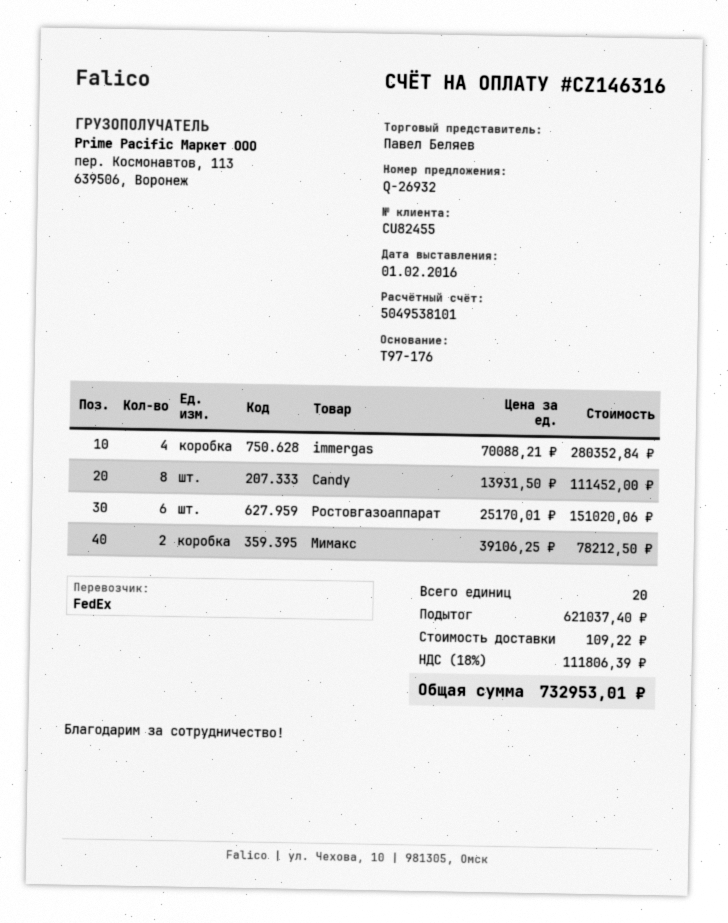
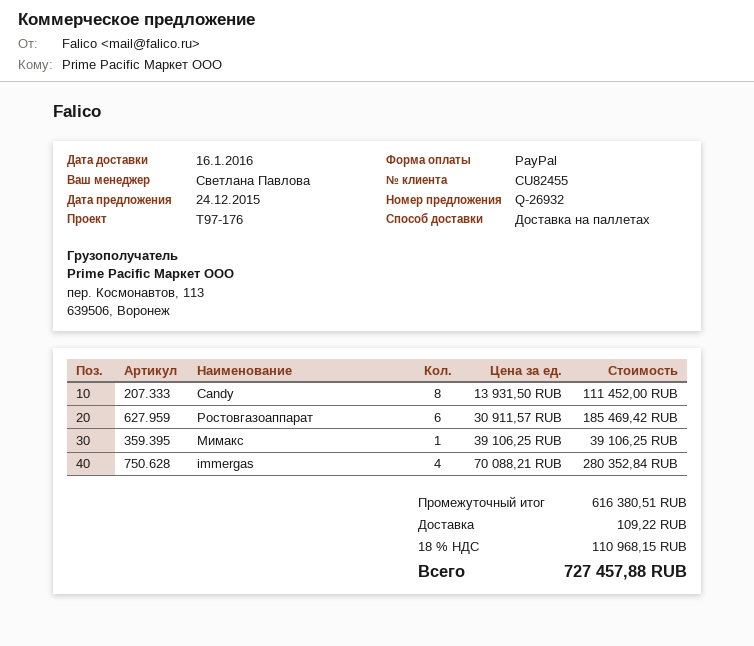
sales rep: Павел Беляев -> Светлана Павлова
shipping method: FedEx -> pallet freight
Ростовгазоаппарат: 6 x 25170.01 = 151020.06 -> 6 x 30911.57 = 185469.42
Мимакс: 2 x 39106.25 = 78212.50 -> 1 x 39106.25 = 39106.25
subtotal: 621037.40 -> 616380.51
tax: 18% = 111806.39 -> 18% = 110968.15
total: 732953.01 -> 727457.88

